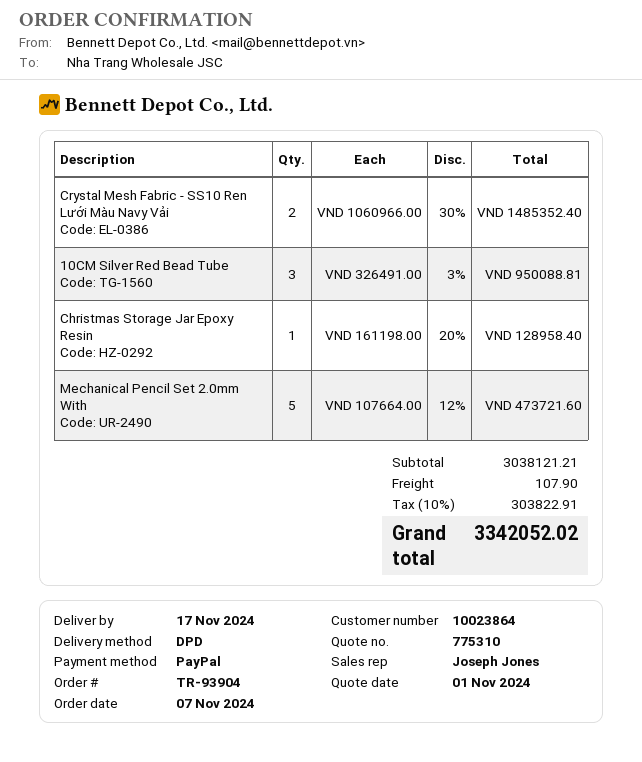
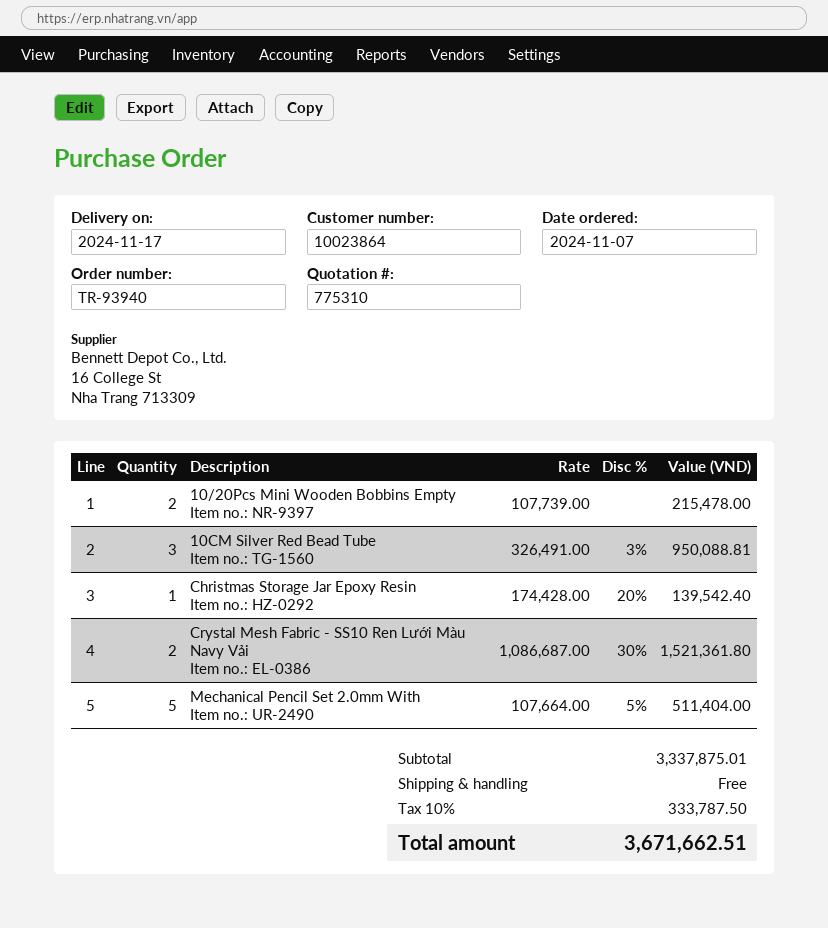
order number: TR-93904 -> TR-93940
Crystal Mesh Fabric - SS10 Ren Lưới Màu Navy Vải: 2 x 1060966.00 - 30% = 1485352.40 -> 2 x 1086687.00 - 30% = 1521361.80
Christmas Storage Jar Epoxy Resin: 1 x 161198.00 - 20% = 128958.40 -> 1 x 174428.00 - 20% = 139542.40
Mechanical Pencil Set 2.0mm With: 5 x 107664.00 - 12% = 473721.60 -> 5 x 107664.00 - 5% = 511404.00
10/20Pcs Mini Wooden Bobbins Empty: none -> 2 x 107739.00 = 215478.00
subtotal: 3038121.21 -> 3337875.01
shipping: 107.90 -> 0.00
tax: 10% = 303822.91 -> 10% = 333787.50
total: 3342052.02 -> 3671662.51

